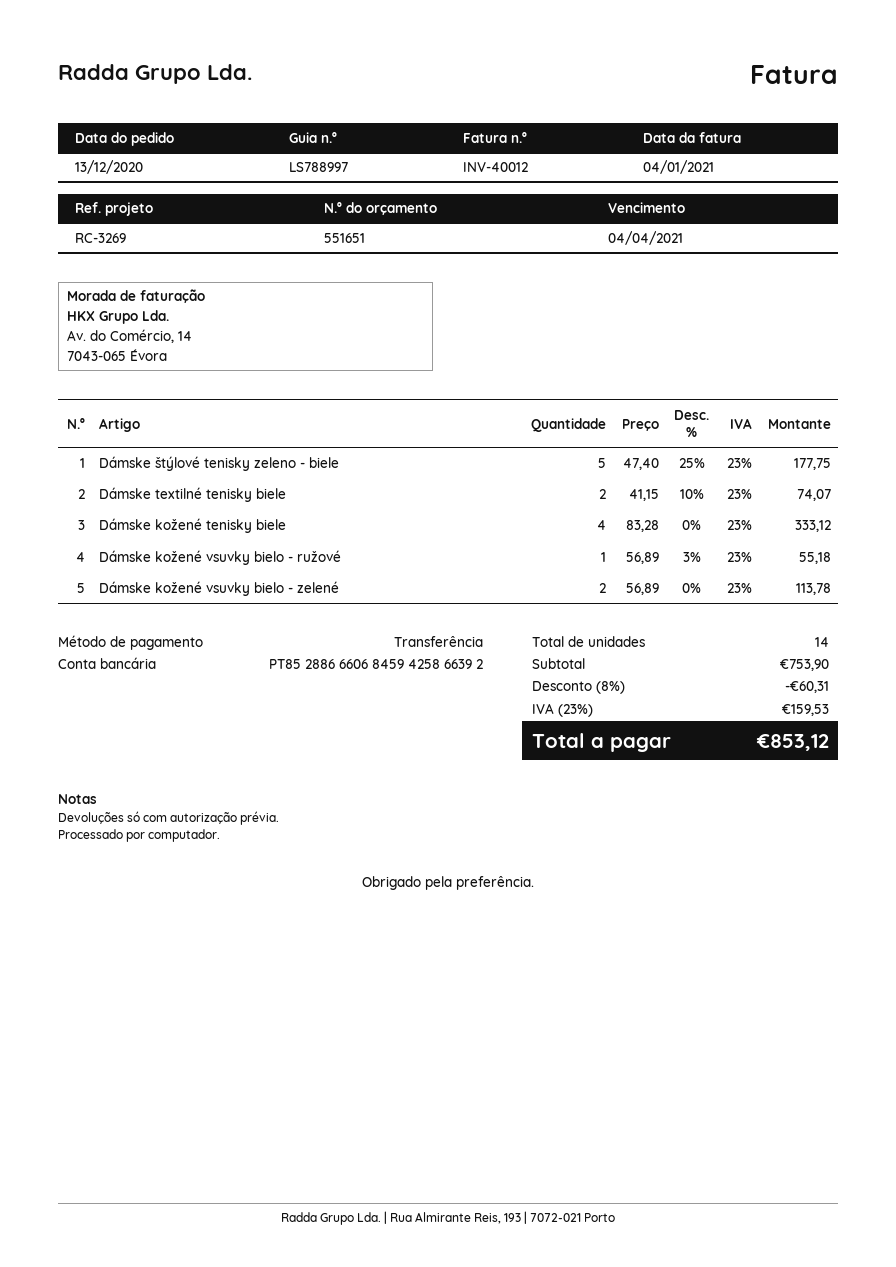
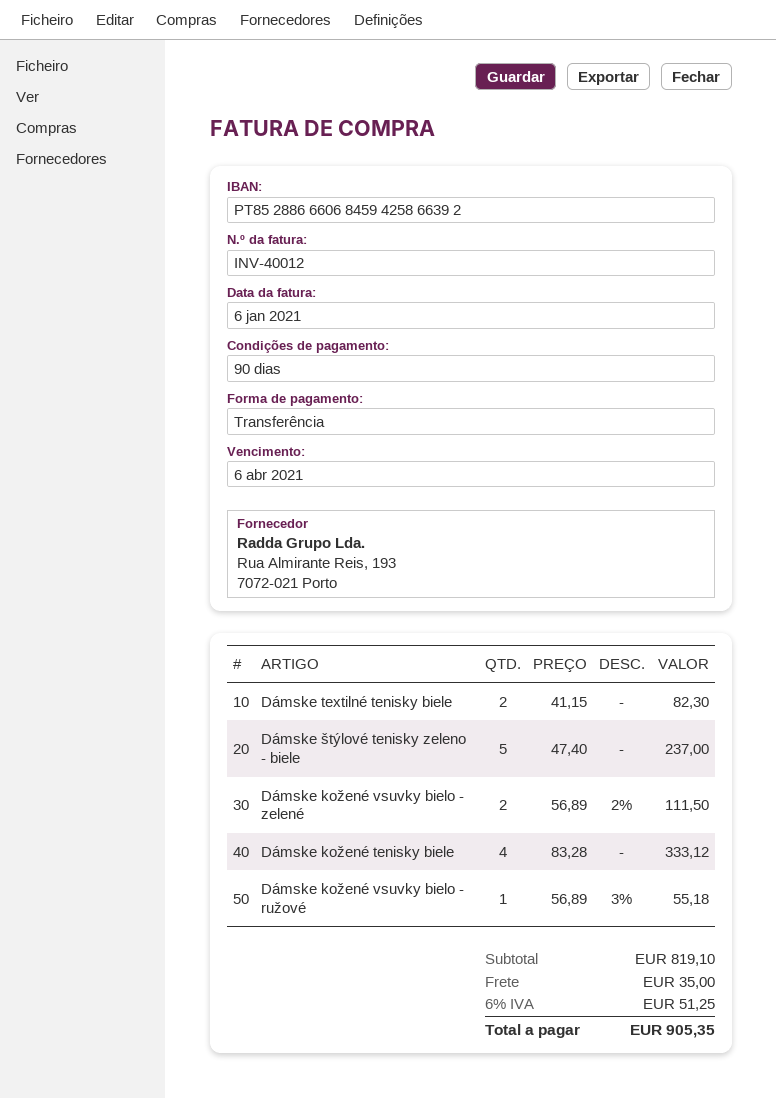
invoice date: 2021-01-04 -> 2021-01-06
due date: 2021-04-04 -> 2021-04-06
Dámske štýlové tenisky zeleno - biele: 5 x 47.40 - 25% = 177.75 -> 5 x 47.40 = 237.00
Dámske textilné tenisky biele: 2 x 41.15 - 10% = 74.07 -> 2 x 41.15 = 82.30
Dámske kožené vsuvky bielo - zelené: 2 x 56.89 = 113.78 -> 2 x 56.89 - 2% = 111.50
subtotal: 753.90 -> 819.10
discount: 8% = 60.31 -> none
shipping: none -> 35.00
tax: 23% = 159.53 -> 6% = 51.25
total: 853.12 -> 905.35

